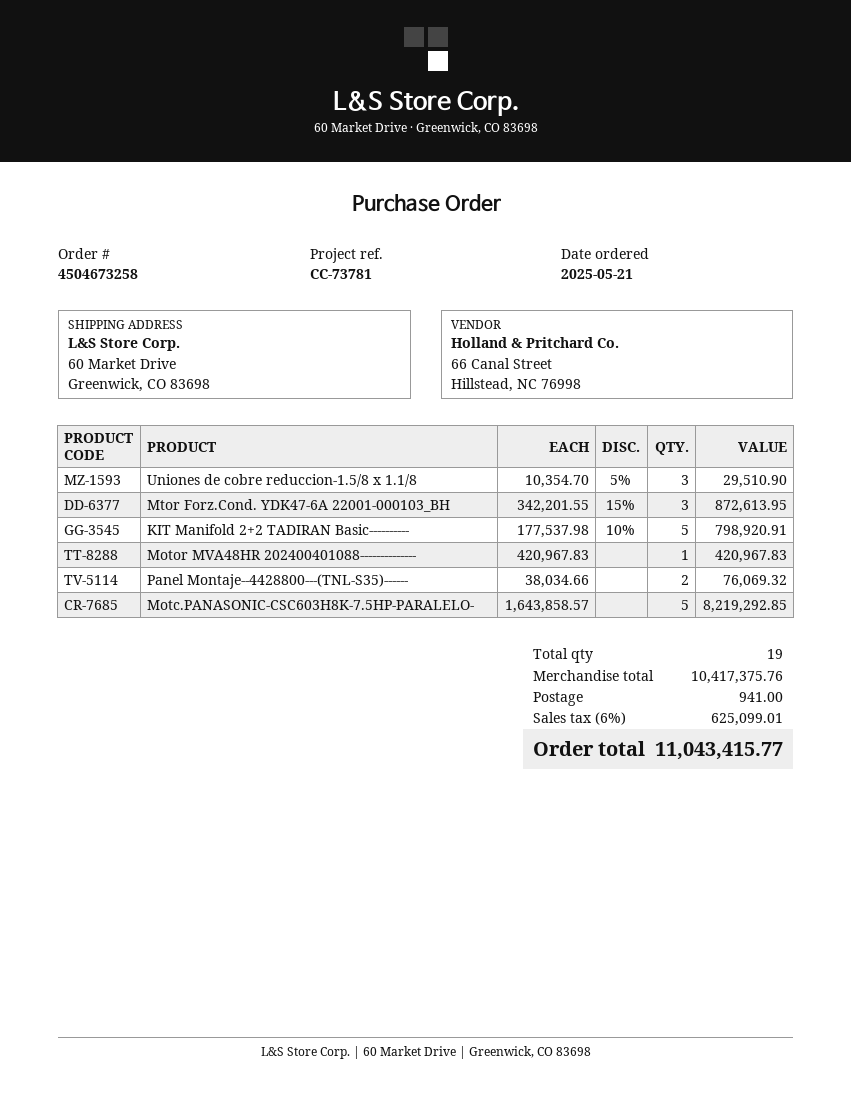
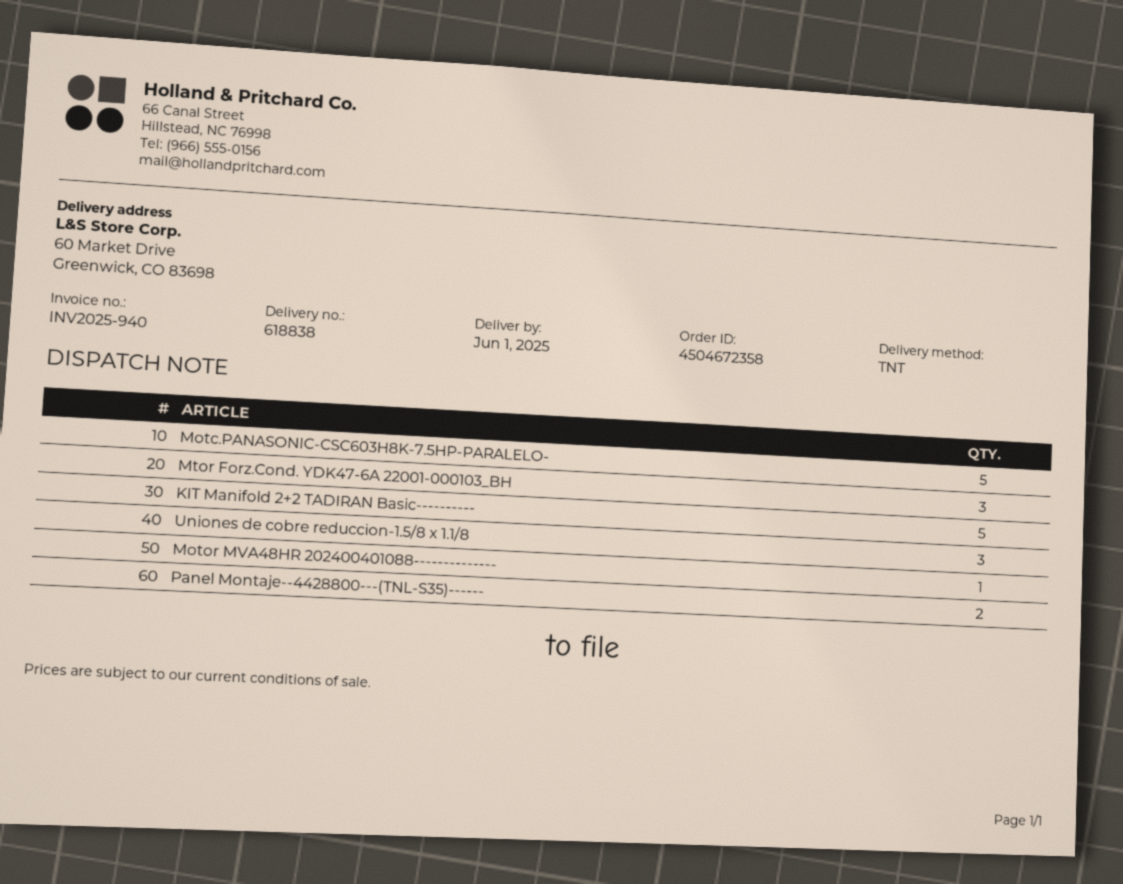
order number: 4504673258 -> 4504672358

